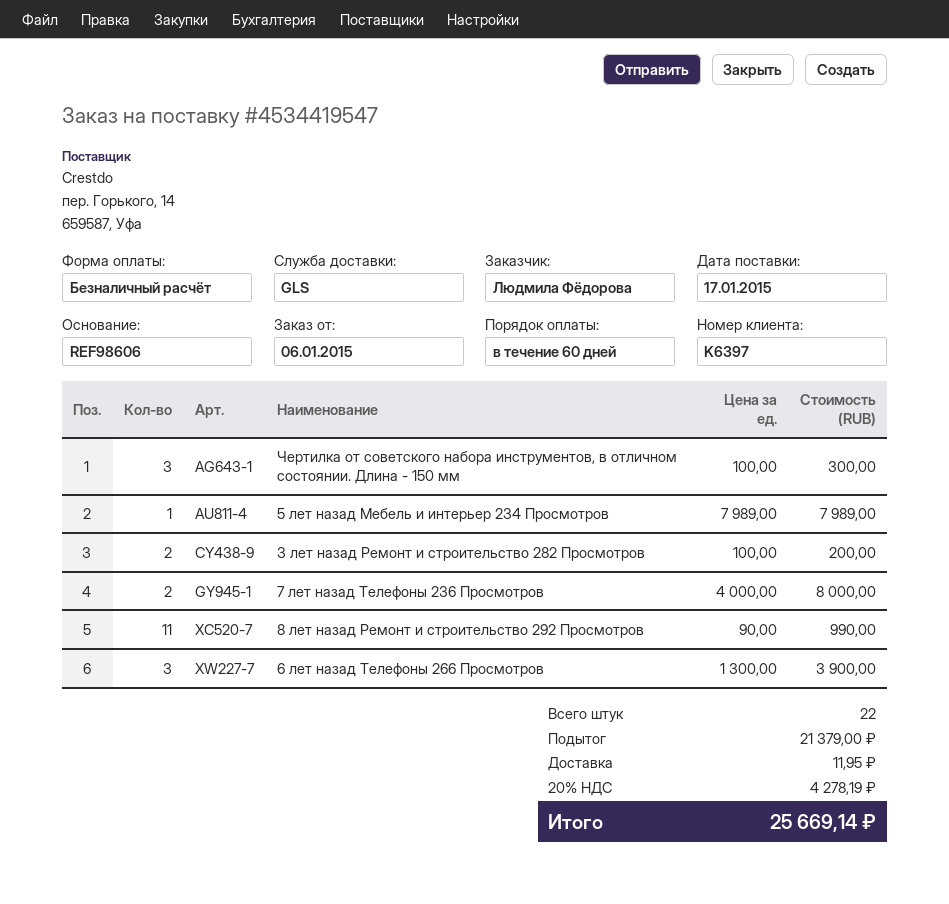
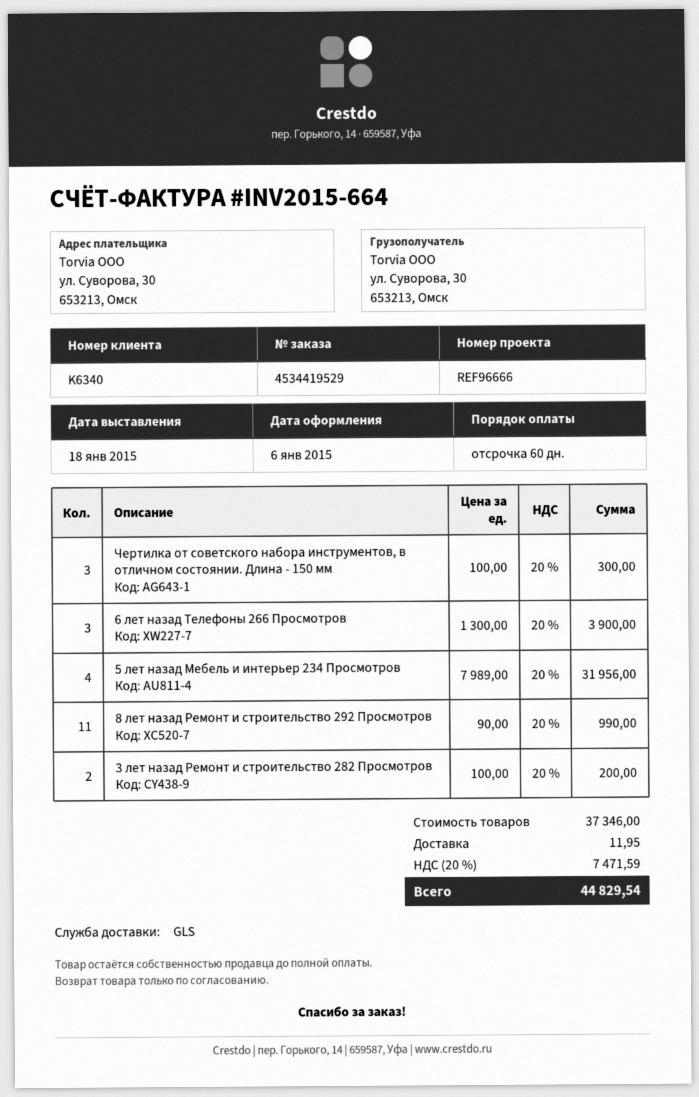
order number: 4534419547 -> 4534419529
customer number: K6397 -> K6340
reference: REF98606 -> REF96666
5 лет назад Мебель и интерьер 234 Просмотров: 1 x 7989.00 = 7989.00 -> 4 x 7989.00 = 31956.00
7 лет назад Телефоны 236 Просмотров: 2 x 4000.00 = 8000.00 -> none
subtotal: 21379.00 -> 37346.00
tax: 20% = 4278.19 -> 20% = 7471.59
total: 25669.14 -> 44829.54

